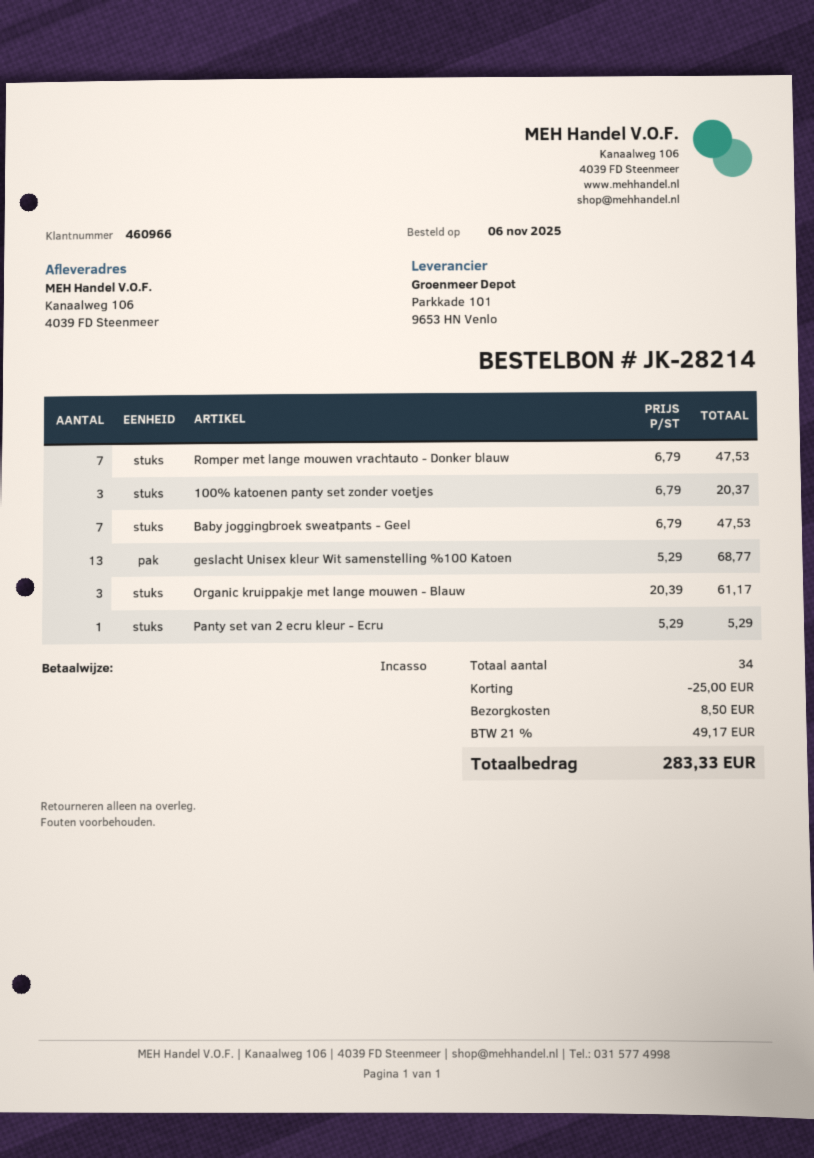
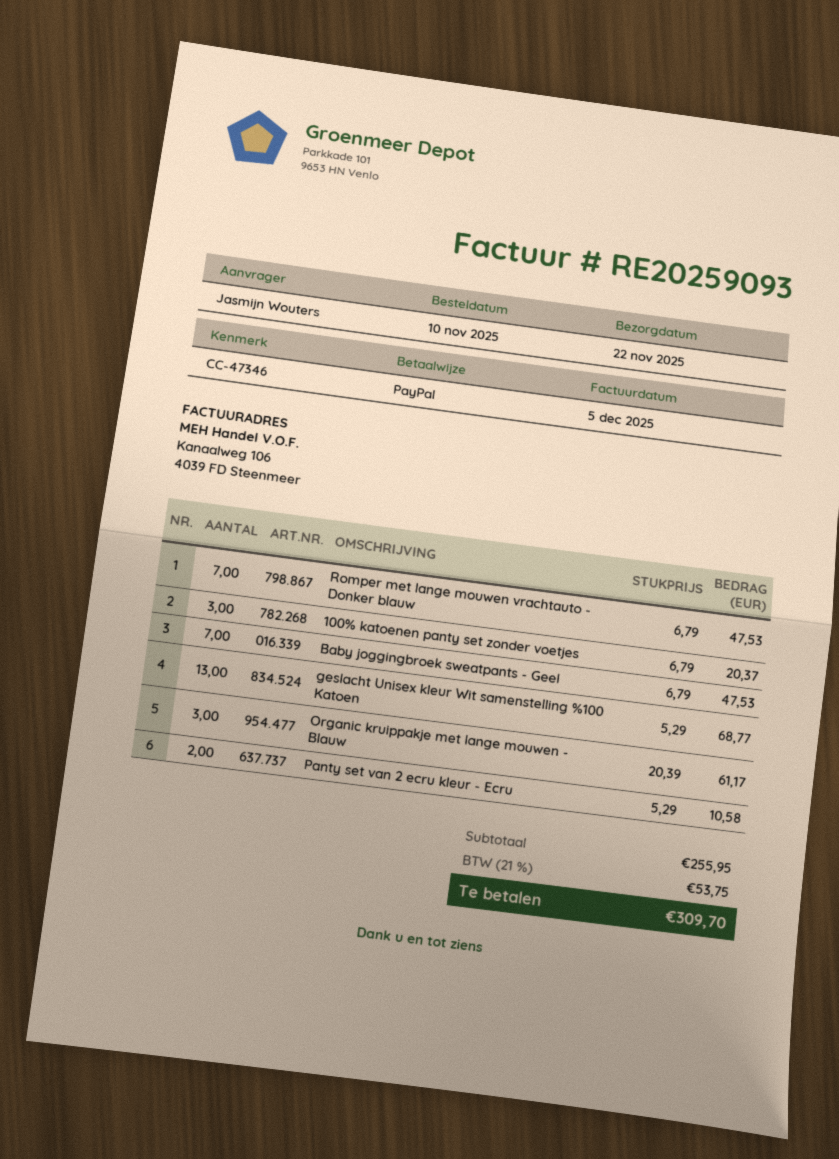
order date: 2025-11-06 -> 2025-11-10
payment method: direct debit -> PayPal
Panty set van 2 ecru kleur - Ecru: 1 x 5.29 = 5.29 -> 2 x 5.29 = 10.58
discount: 25.00 -> none
shipping: 8.50 -> none
tax: 21% = 49.17 -> 21% = 53.75
total: 283.33 -> 309.70

